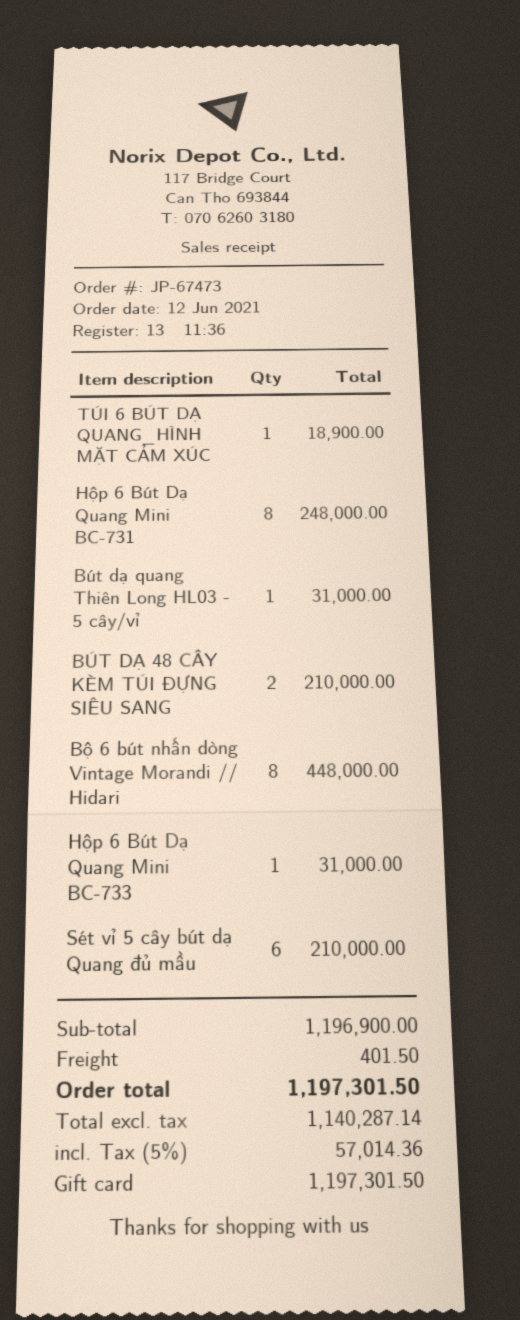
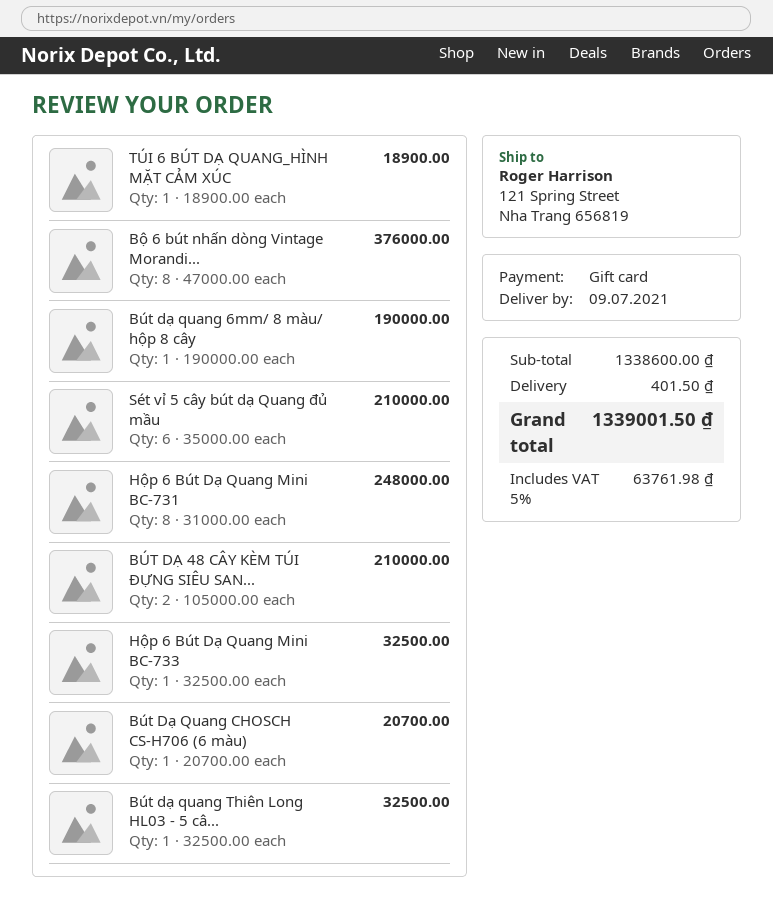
Bút dạ quang Thiên Long HL03 - 5 cây/vỉ: 1 for 31000.00 -> 1 for 32500.00
Bộ 6 bút nhấn dòng Vintage Morandi // Hidari: 8 for 448000.00 -> 8 for 376000.00
Hộp 6 Bút Dạ Quang Mini BC-733: 1 for 31000.00 -> 1 for 32500.00
Bút dạ quang 6mm/ 8 màu/ hộp 8 cây: none -> 1 for 190000.00
Bút Dạ Quang CHOSCH CS-H706 (6 màu): none -> 1 for 20700.00
subtotal: 1196900.00 -> 1338600.00
tax: 5% = 57014.36 -> 5% = 63761.98
total: 1197301.50 -> 1339001.50

